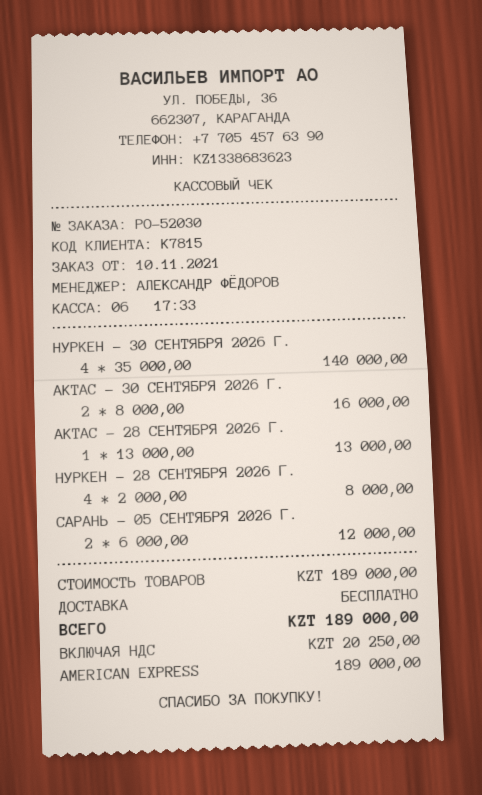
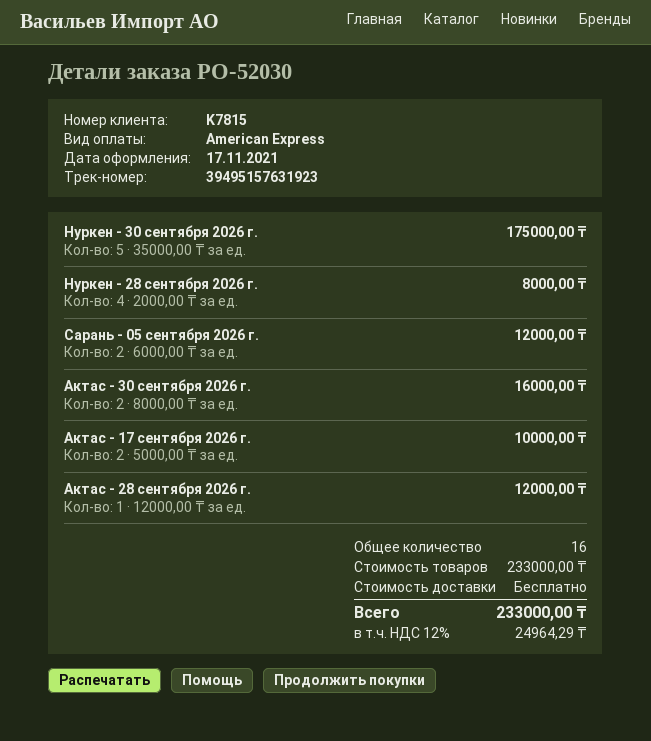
order date: 2021-11-10 -> 2021-11-17
НУРКЕН - 30 СЕНТЯБРЯ 2026 Г.: 4 x 35000.00 = 140000.00 -> 5 x 35000.00 = 175000.00
АКТАС - 28 СЕНТЯБРЯ 2026 Г.: 1 x 13000.00 = 13000.00 -> 1 x 12000.00 = 12000.00
Актас - 17 сентября 2026 г.: none -> 2 x 5000.00 = 10000.00
subtotal: 189000.00 -> 233000.00
tax: 20250.00 -> 24964.29
total: 189000.00 -> 233000.00

